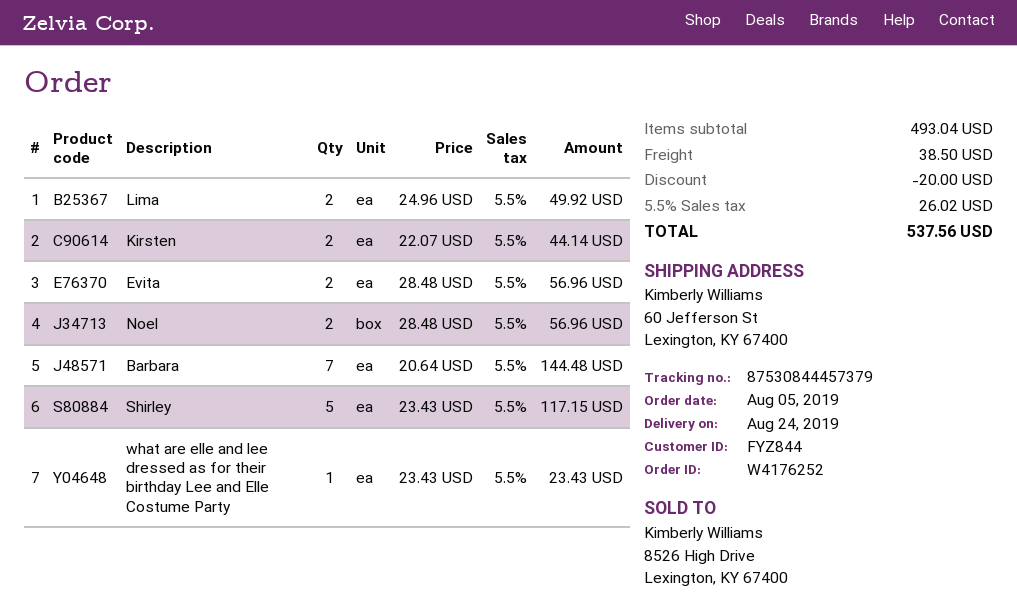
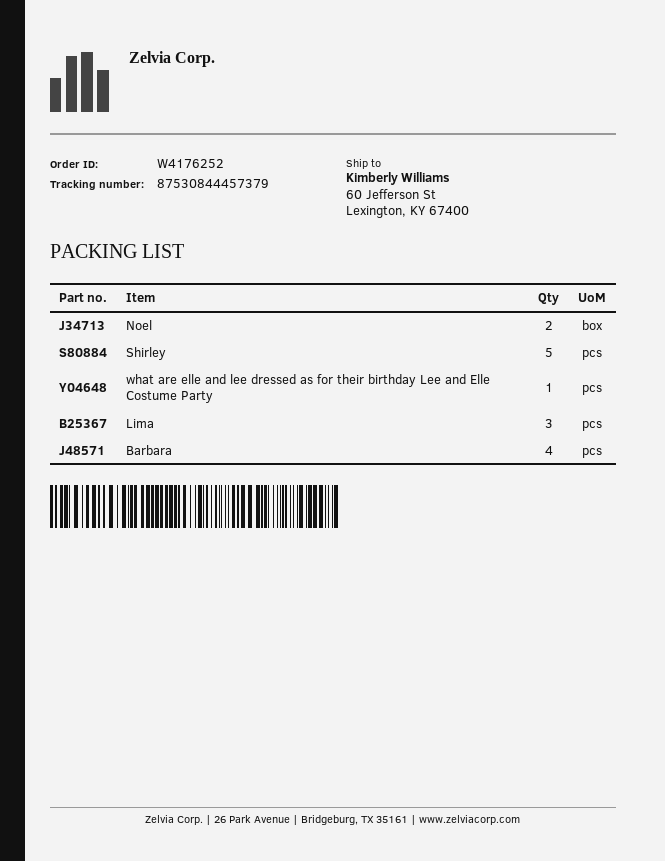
Lima: 2 -> 3
Kirsten: 2 -> none
Evita: 2 -> none
Barbara: 7 -> 4

